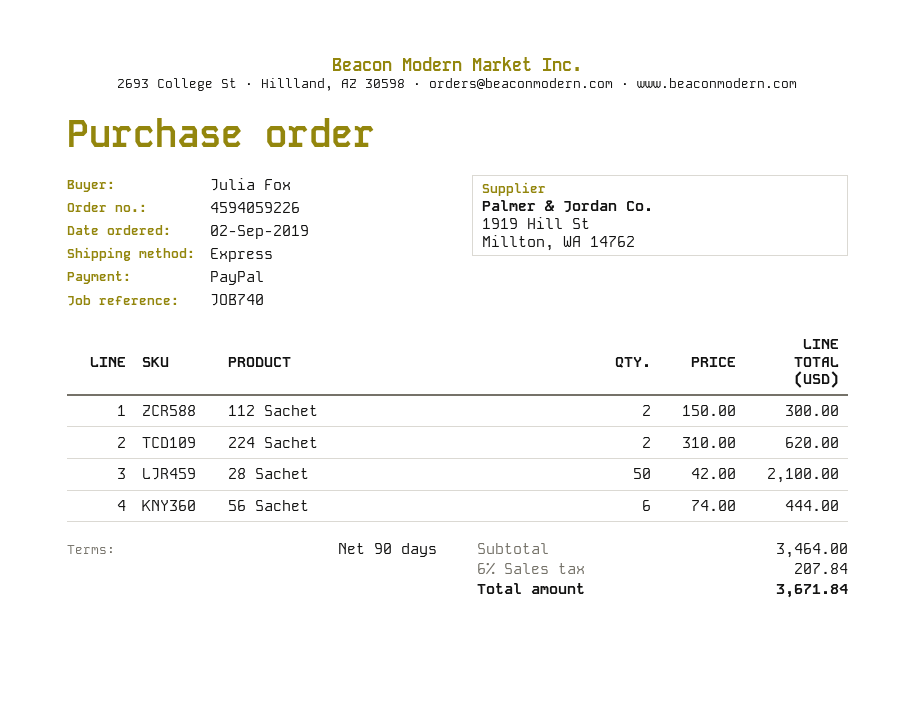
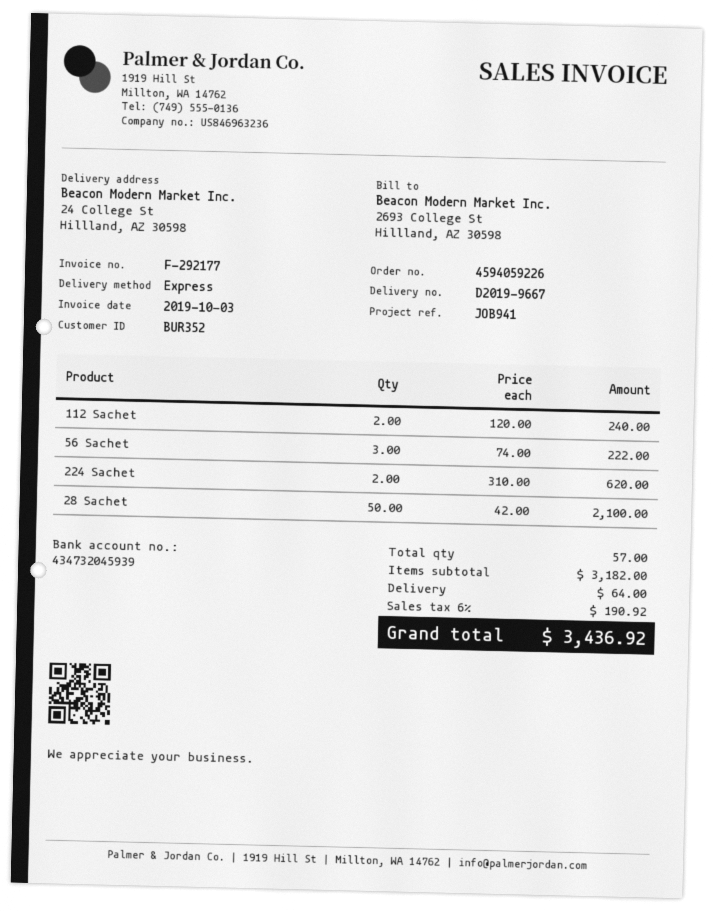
reference: JOB740 -> JOB941
112 Sachet: 2 x 150.00 = 300.00 -> 2 x 120.00 = 240.00
56 Sachet: 6 x 74.00 = 444.00 -> 3 x 74.00 = 222.00
subtotal: 3464.00 -> 3182.00
shipping: none -> 64.00
tax: 6% = 207.84 -> 6% = 190.92
total: 3671.84 -> 3436.92

